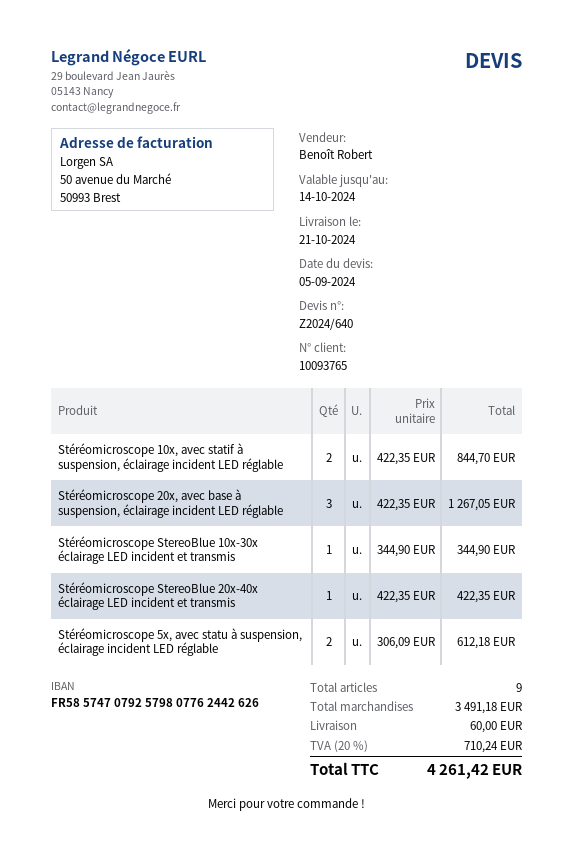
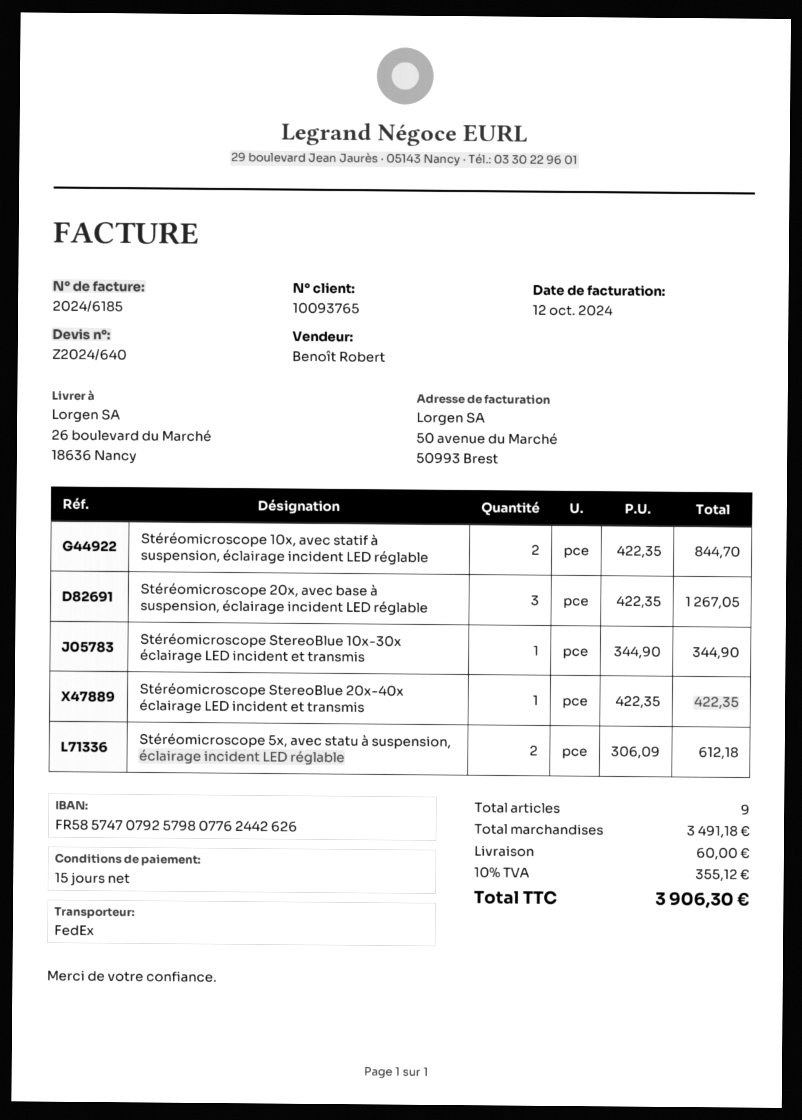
tax: 20% = 710.24 -> 10% = 355.12
total: 4261.42 -> 3906.30

